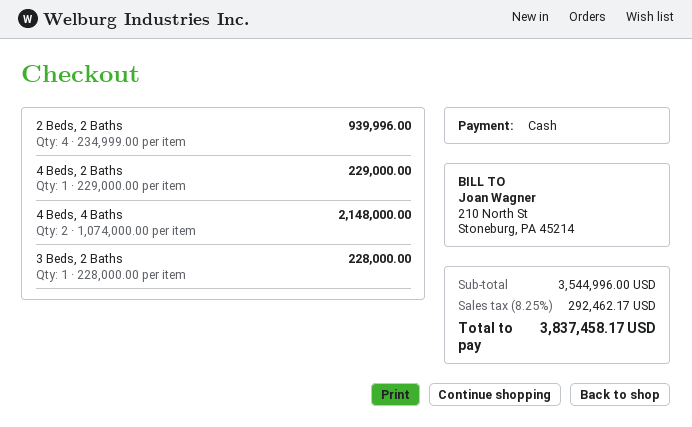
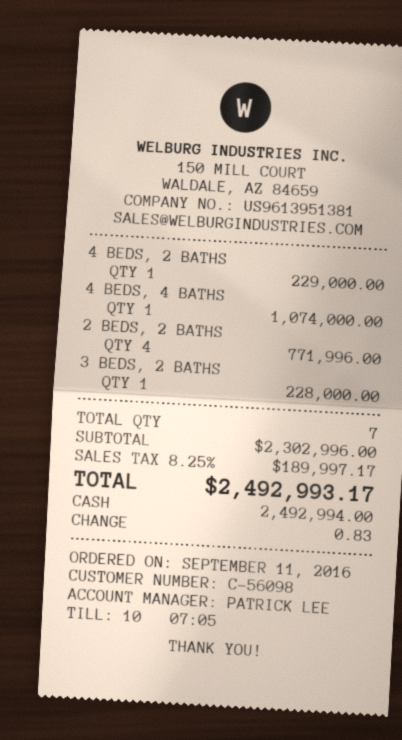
2 Beds, 2 Baths: 4 for 939996.00 -> 4 for 771996.00
4 Beds, 4 Baths: 2 for 2148000.00 -> 1 for 1074000.00
subtotal: 3544996.00 -> 2302996.00
tax: 8.25% = 292462.17 -> 8.25% = 189997.17
total: 3837458.17 -> 2492993.17

